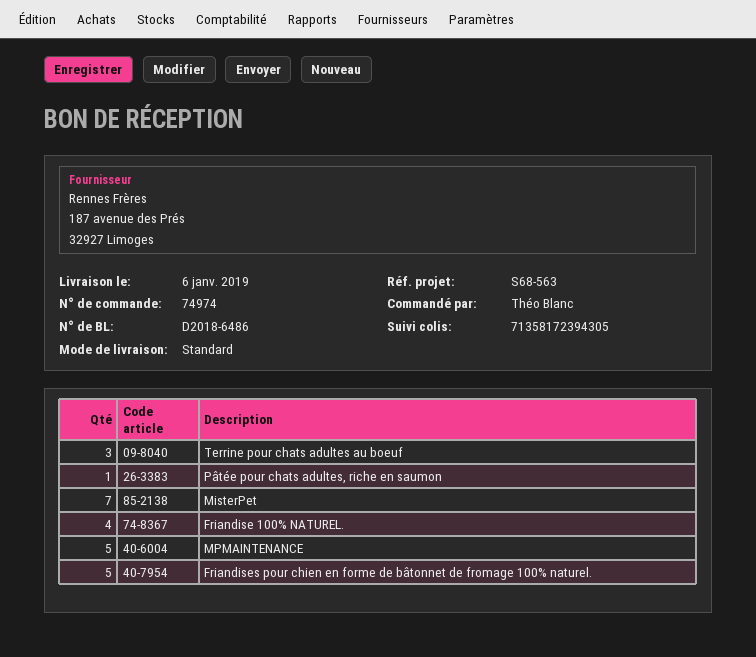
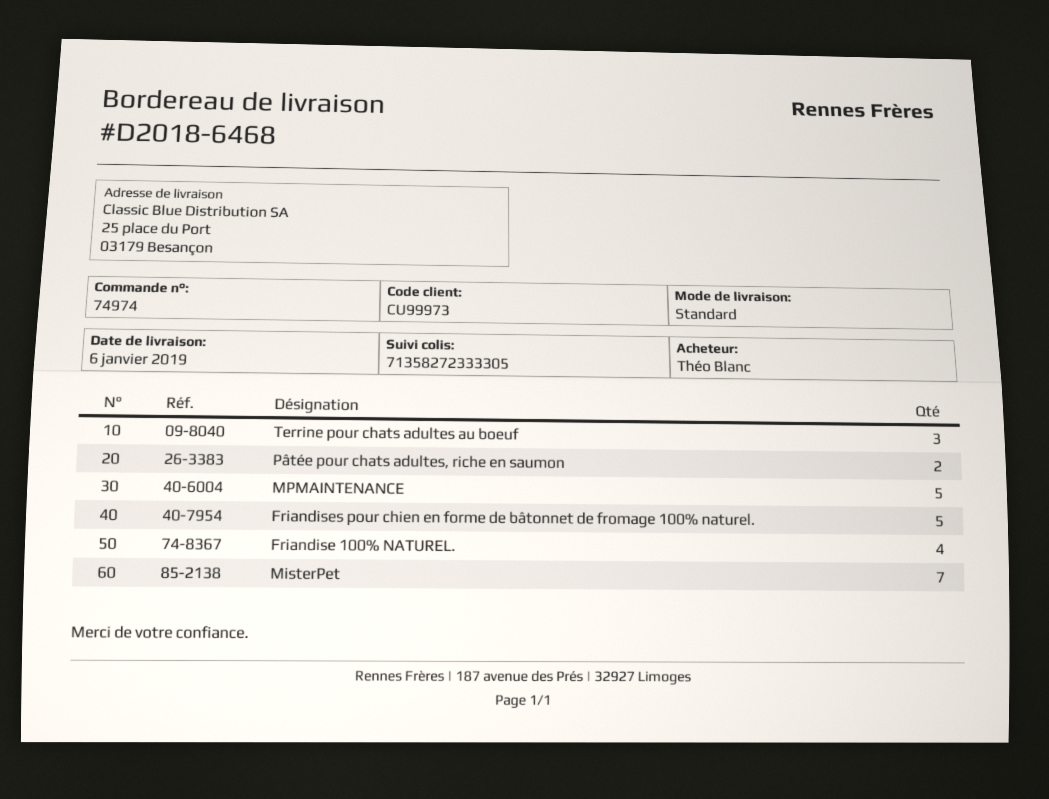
delivery note number: D2018-6486 -> D2018-6468
tracking number: 71358172394305 -> 71358272333305
Pâtée pour chats adultes, riche en saumon: 1 -> 2

